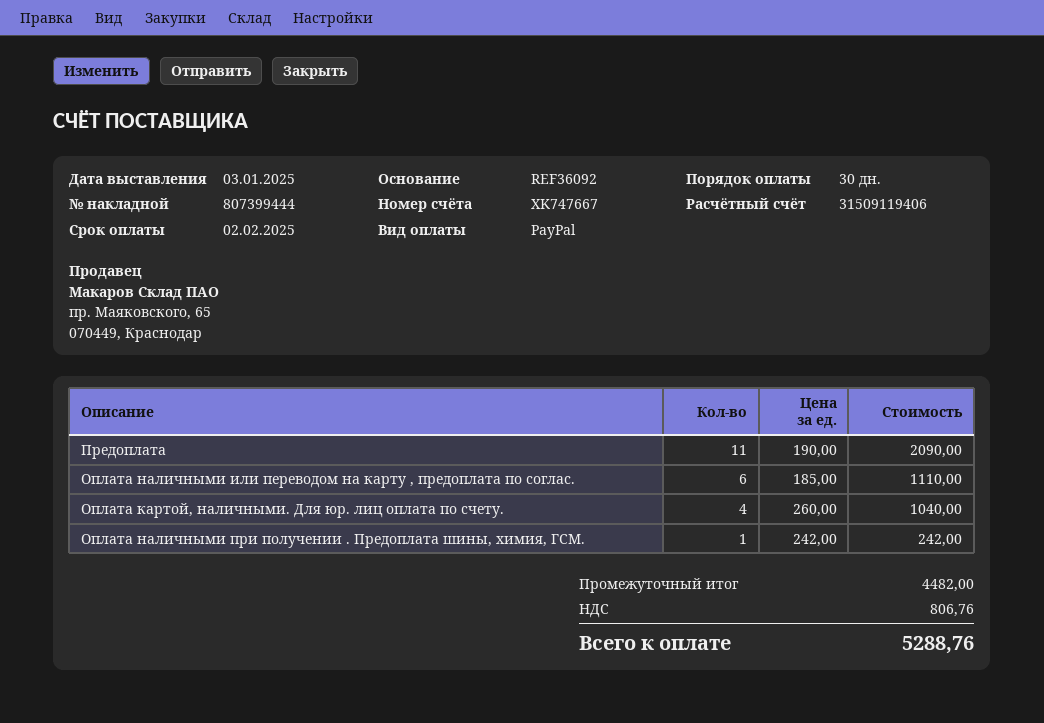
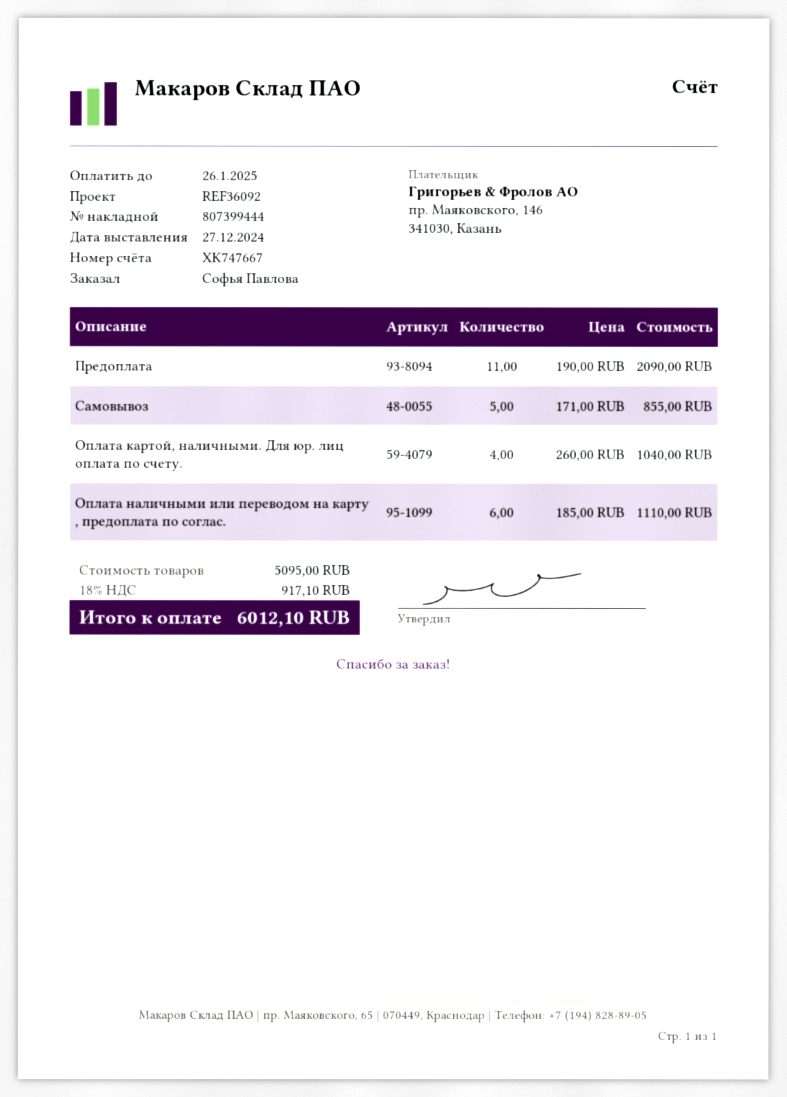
invoice date: 2025-01-03 -> 2024-12-27
due date: 2025-02-02 -> 2025-01-26
Оплата наличными при получении . Предоплата шины, химия, ГСМ.: 1 x 242.00 = 242.00 -> none
Самовывоз: none -> 5 x 171.00 = 855.00
subtotal: 4482.00 -> 5095.00
tax: 806.76 -> 917.10
total: 5288.76 -> 6012.10

